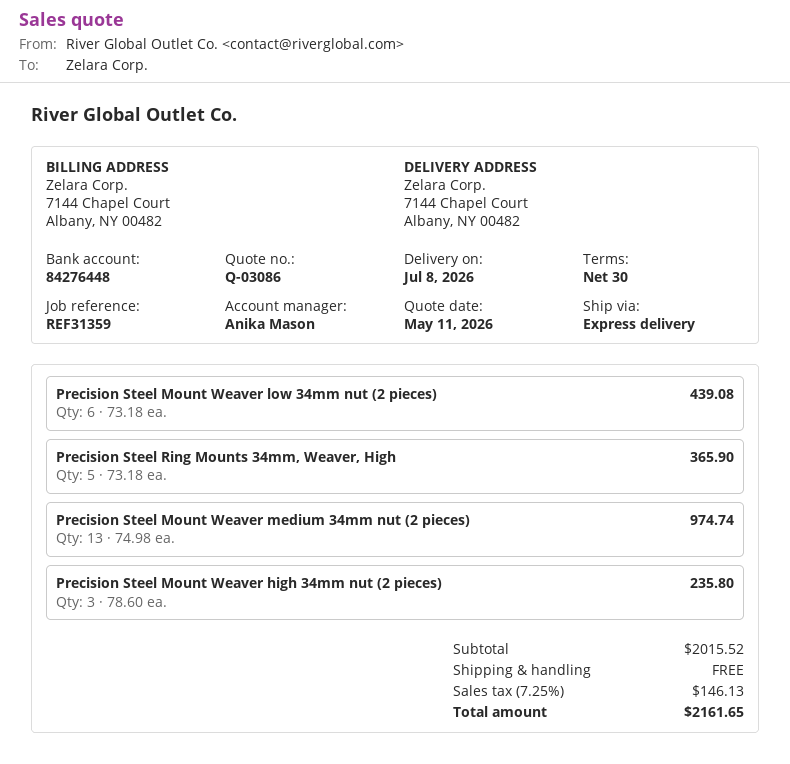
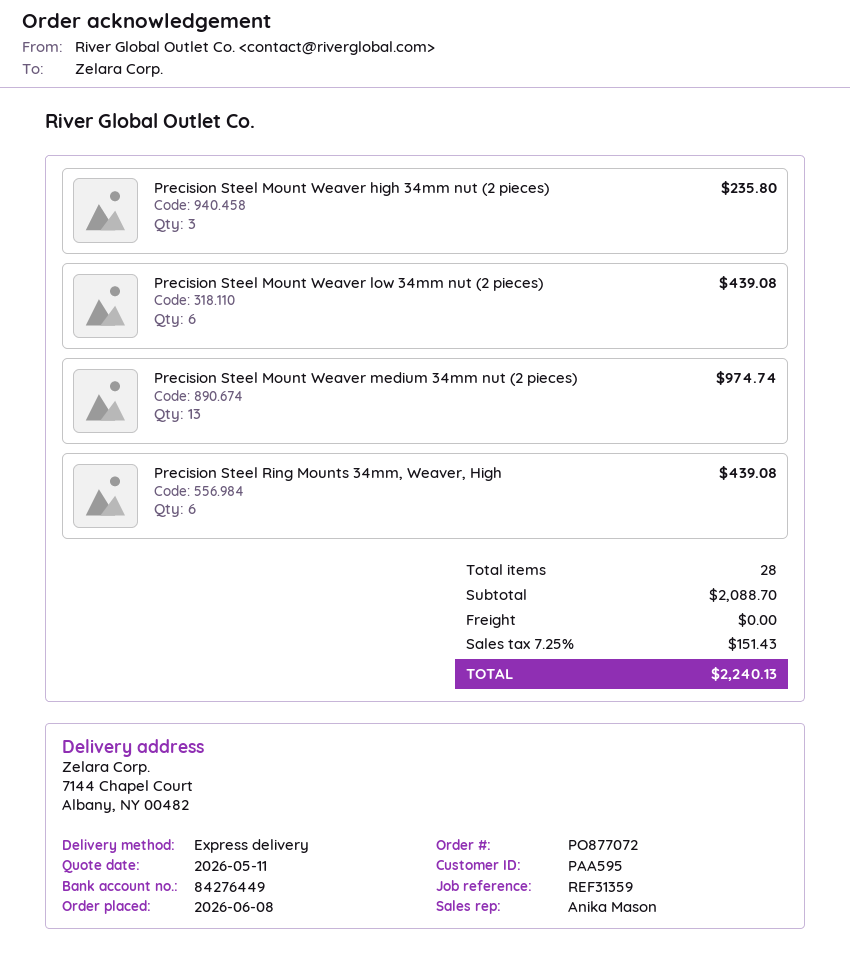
bank account: 84276448 -> 84276449
Precision Steel Ring Mounts 34mm, Weaver, High: 5 for 365.90 -> 6 for 439.08
subtotal: 2015.52 -> 2088.70
tax: 7.25% = 146.13 -> 7.25% = 151.43
total: 2161.65 -> 2240.13

